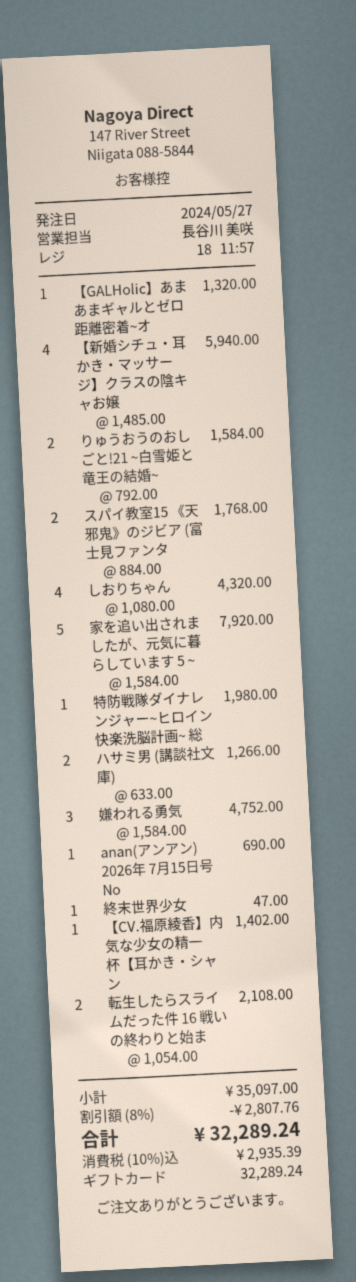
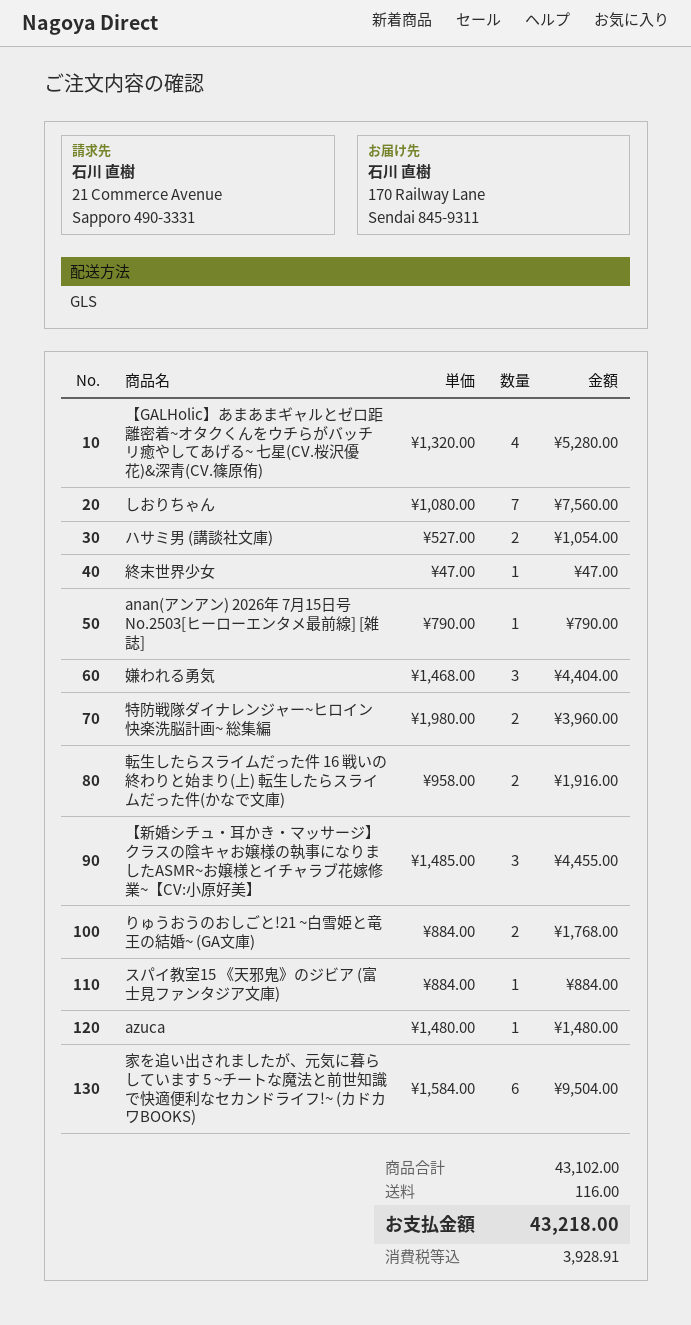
【GALHolic】あまあまギャルとゼロ距離密着~オ: 1 x 1320.00 = 1320.00 -> 4 x 1320.00 = 5280.00
【新婚シチュ・耳かき・マッサージ】クラスの陰キャお嬢: 4 x 1485.00 = 5940.00 -> 3 x 1485.00 = 4455.00
りゅうおうのおしごと!21 ~白雪姫と竜王の結婚~: 2 x 792.00 = 1584.00 -> 2 x 884.00 = 1768.00
スパイ教室15 《天邪鬼》のジビア (富士見ファンタ: 2 x 884.00 = 1768.00 -> 1 x 884.00 = 884.00
しおりちゃん: 4 x 1080.00 = 4320.00 -> 7 x 1080.00 = 7560.00
家を追い出されましたが、元気に暮らしています 5 ~: 5 x 1584.00 = 7920.00 -> 6 x 1584.00 = 9504.00
特防戦隊ダイナレンジャー~ヒロイン快楽洗脳計画~ 総: 1 x 1980.00 = 1980.00 -> 2 x 1980.00 = 3960.00
ハサミ男 (講談社文庫): 2 x 633.00 = 1266.00 -> 2 x 527.00 = 1054.00
嫌われる勇気: 3 x 1584.00 = 4752.00 -> 3 x 1468.00 = 4404.00
anan(アンアン) 2026年 7月15日号 No: 1 x 690.00 = 690.00 -> 1 x 790.00 = 790.00
【CV.福原綾香】内気な少女の精一杯【耳かき・シャン: 1 x 1402.00 = 1402.00 -> none
転生したらスライムだった件 16 戦いの終わりと始ま: 2 x 1054.00 = 2108.00 -> 2 x 958.00 = 1916.00
azuca: none -> 1 x 1480.00 = 1480.00
subtotal: 35097.00 -> 43102.00
discount: 8% = 2807.76 -> none
shipping: none -> 116.00
tax: 2935.39 -> 3928.91
total: 32289.24 -> 43218.00

